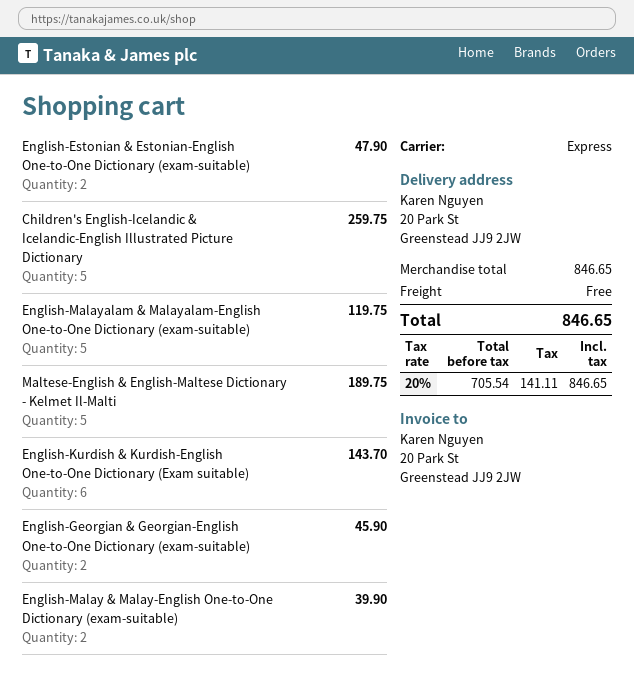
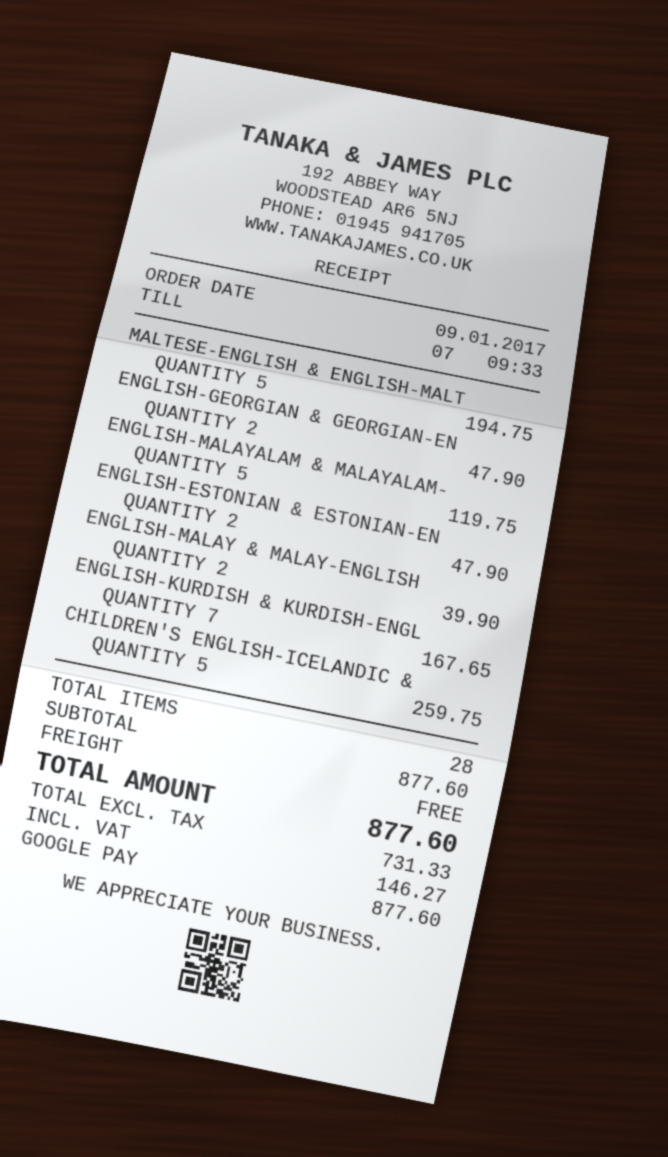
Maltese-English & English-Maltese Dictionary - Kelmet Il-Malti: 5 for 189.75 -> 5 for 194.75
English-Kurdish & Kurdish-English One-to-One Dictionary (Exam suitable): 6 for 143.70 -> 7 for 167.65
English-Georgian & Georgian-English One-to-One Dictionary (exam-suitable): 2 for 45.90 -> 2 for 47.90
subtotal: 846.65 -> 877.60
net: 705.54 -> 731.33
tax: 141.11 -> 146.27
total: 846.65 -> 877.60

